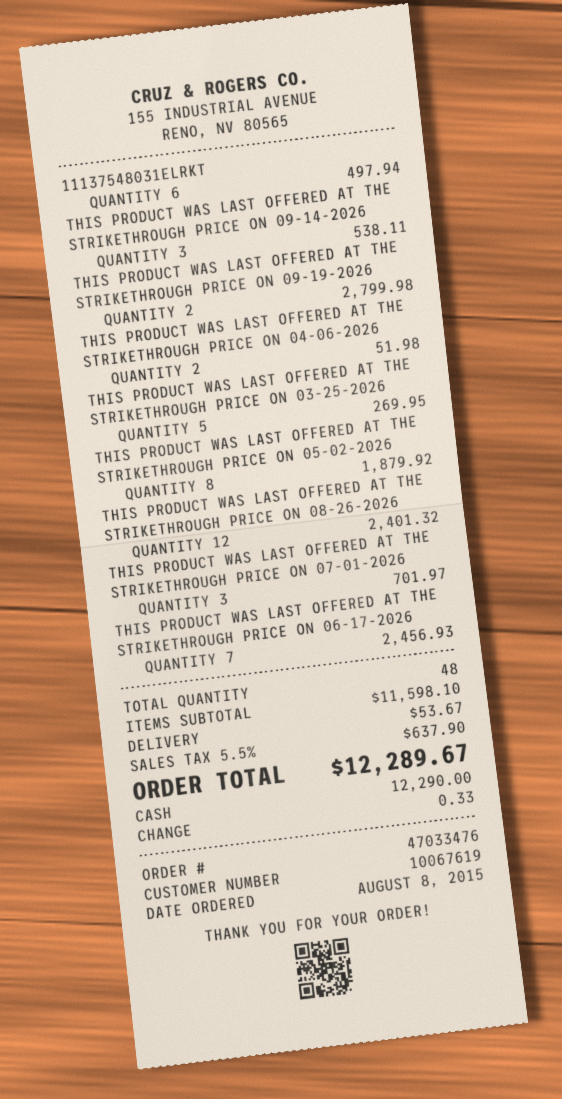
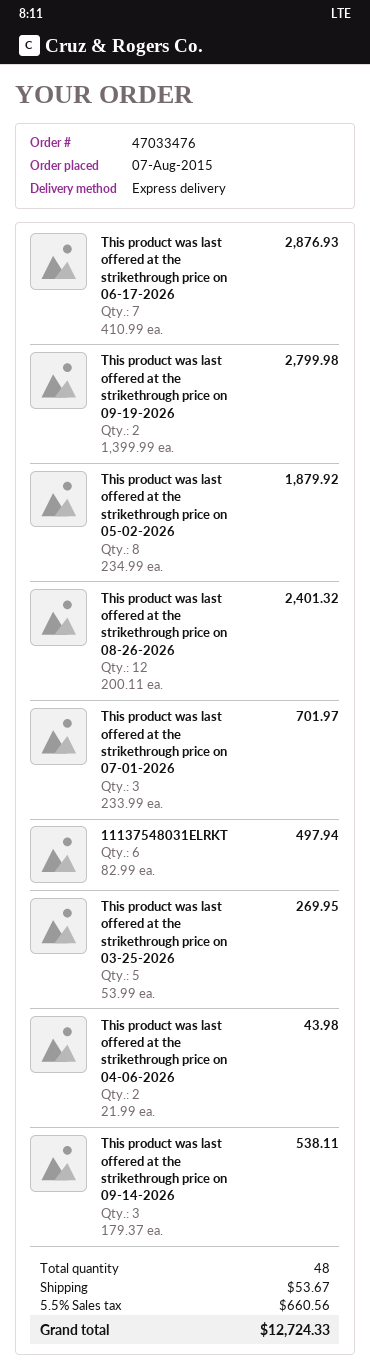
order date: 2015-08-08 -> 2015-08-07
THIS PRODUCT WAS LAST OFFERED AT THE STRIKETHROUGH PRICE ON 04-06-2026: 2 for 51.98 -> 2 for 43.98
THIS PRODUCT WAS LAST OFFERED AT THE STRIKETHROUGH PRICE ON 06-17-2026: 7 for 2456.93 -> 7 for 2876.93
tax: 5.5% = 637.90 -> 5.5% = 660.56
total: 12289.67 -> 12724.33

